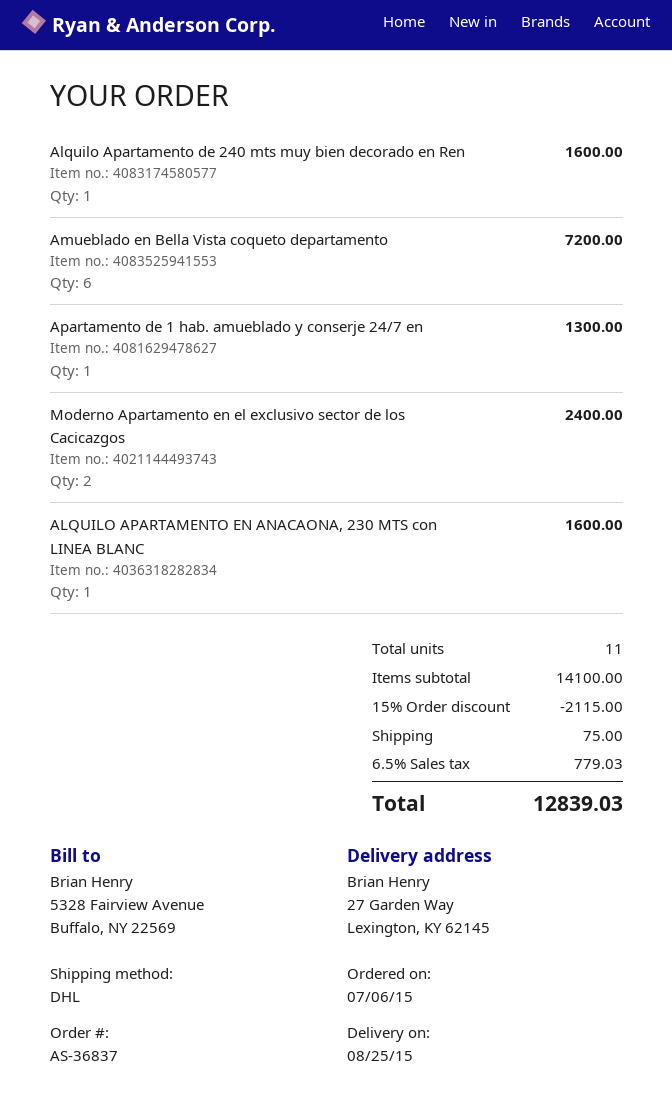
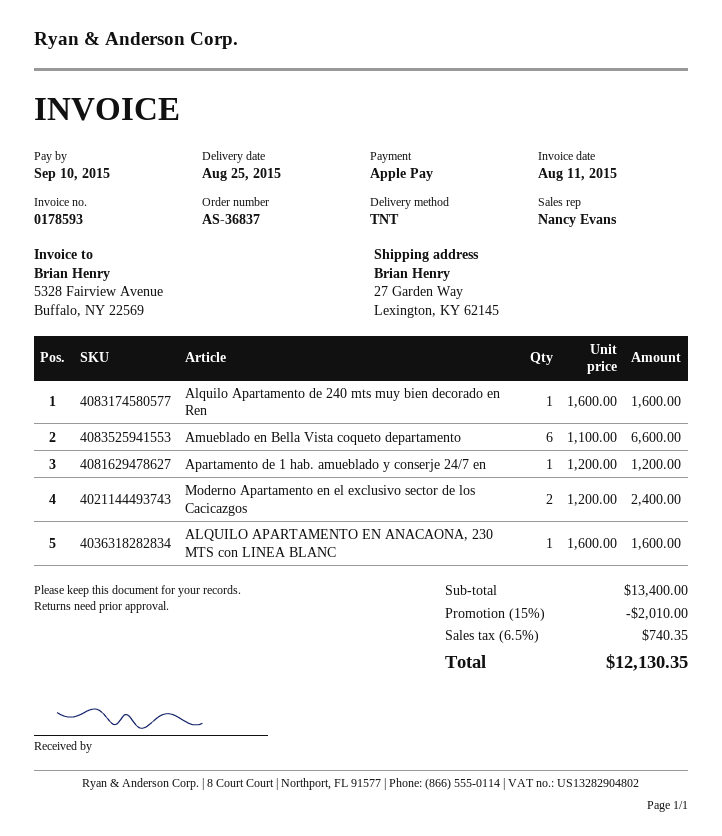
shipping method: DHL -> TNT
Amueblado en Bella Vista coqueto departamento: 6 for 7200.00 -> 6 for 6600.00
Apartamento de 1 hab. amueblado y conserje 24/7 en: 1 for 1300.00 -> 1 for 1200.00
subtotal: 14100.00 -> 13400.00
discount: 15% = 2115.00 -> 15% = 2010.00
shipping: 75.00 -> none
tax: 6.5% = 779.03 -> 6.5% = 740.35
total: 12839.03 -> 12130.35

